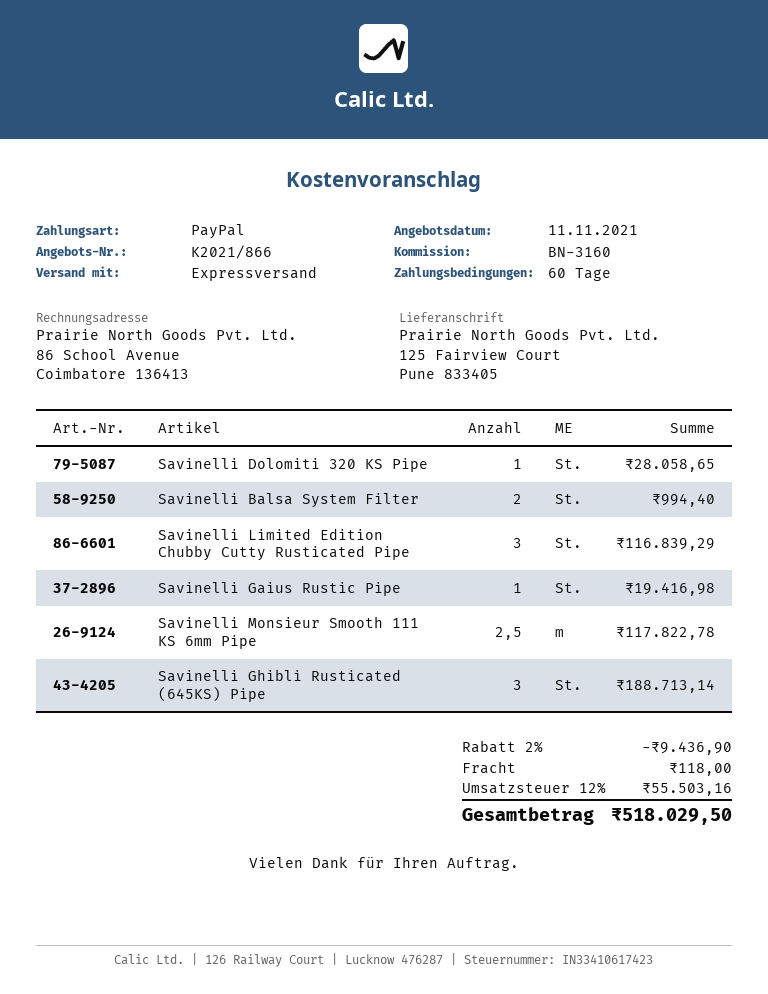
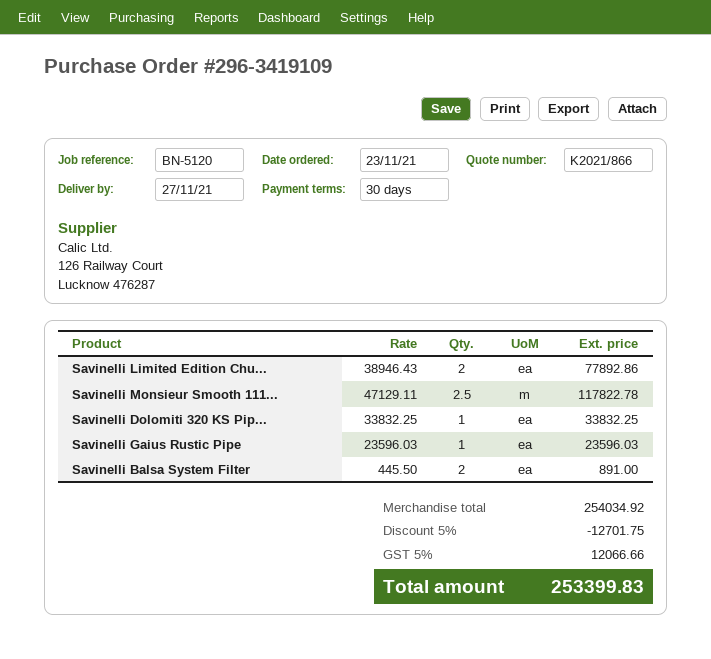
payment terms: 60 days -> 30 days
reference: BN-3160 -> BN-5120
Savinelli Dolomiti 320 KS Pipe: 1 for 28058.65 -> 1 for 33832.25
Savinelli Balsa System Filter: 2 for 994.40 -> 2 for 891.00
Savinelli Limited Edition Chubby Cutty Rusticated Pipe: 3 for 116839.29 -> 2 for 77892.86
Savinelli Gaius Rustic Pipe: 1 for 19416.98 -> 1 for 23596.03
Savinelli Ghibli Rusticated (645KS) Pipe: 3 for 188713.14 -> none
discount: 2% = 9436.90 -> 5% = 12701.75
shipping: 118.00 -> none
tax: 12% = 55503.16 -> 5% = 12066.66
total: 518029.50 -> 253399.83

